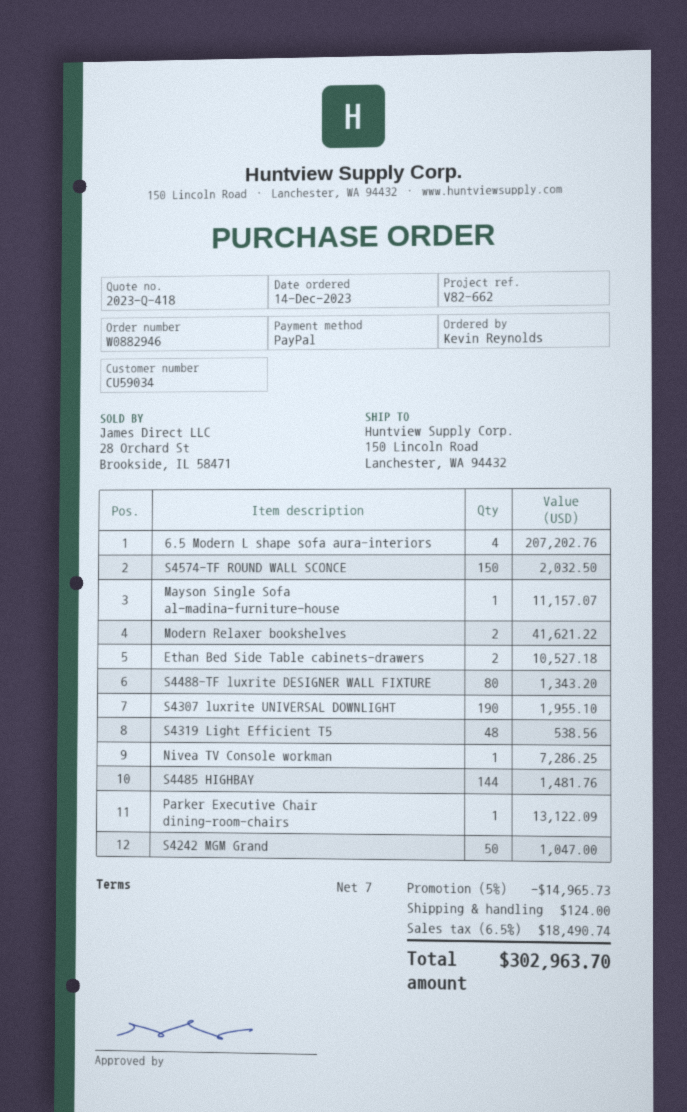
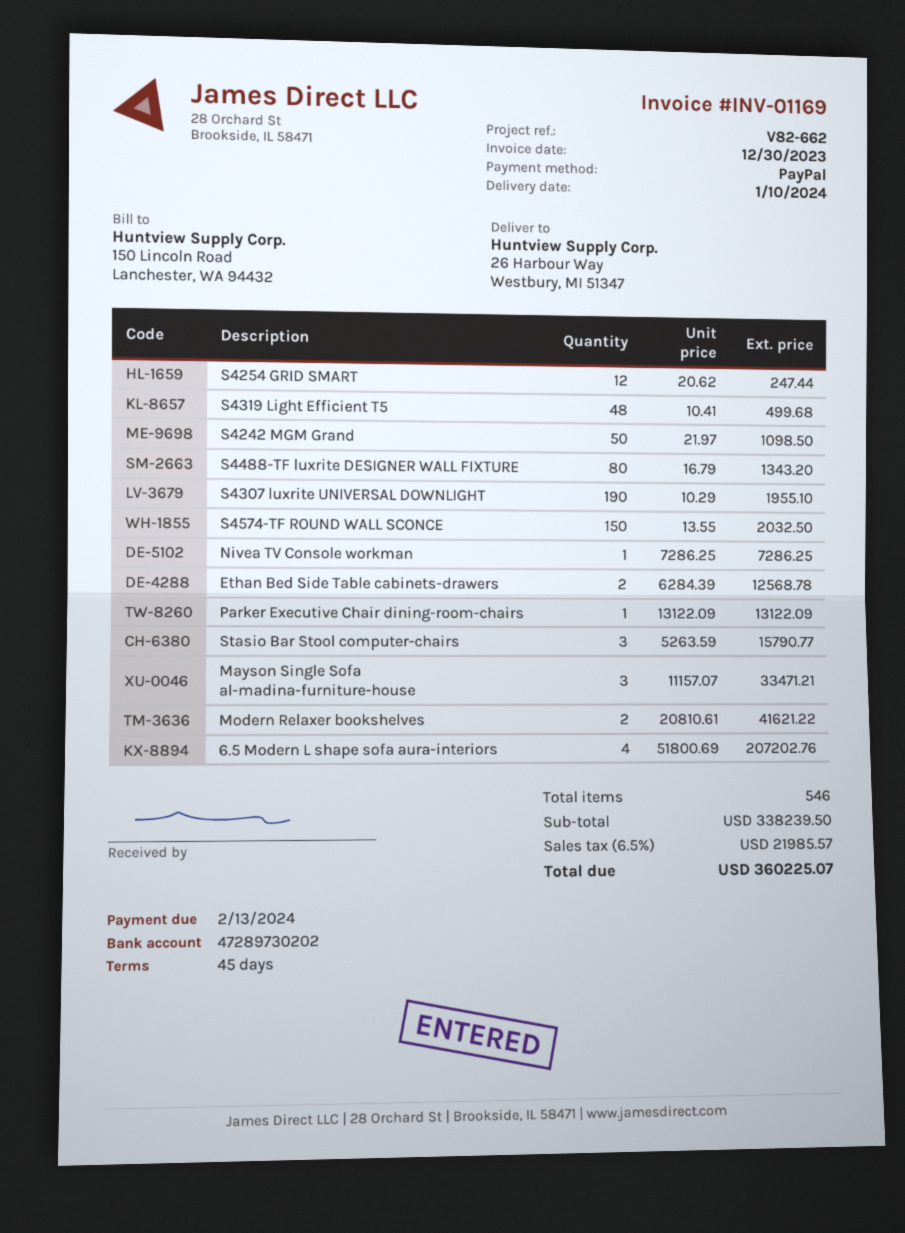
payment terms: 7 days -> 45 days
ship to: 150 Lincoln Road, Lanchester, WA 94432 -> 26 Harbour Way, Westbury, MI 51347
Mayson Single Sofa al-madina-furniture-house: 1 for 11157.07 -> 3 for 33471.21
Ethan Bed Side Table cabinets-drawers: 2 for 10527.18 -> 2 for 12568.78
S4319 Light Efficient T5: 48 for 538.56 -> 48 for 499.68
S4485 HIGHBAY: 144 for 1481.76 -> none
S4242 MGM Grand: 50 for 1047.00 -> 50 for 1098.50
S4254 GRID SMART: none -> 12 for 247.44
Stasio Bar Stool computer-chairs: none -> 3 for 15790.77
discount: 5% = 14965.73 -> none
shipping: 124.00 -> none
tax: 6.5% = 18490.74 -> 6.5% = 21985.57
total: 302963.70 -> 360225.07

